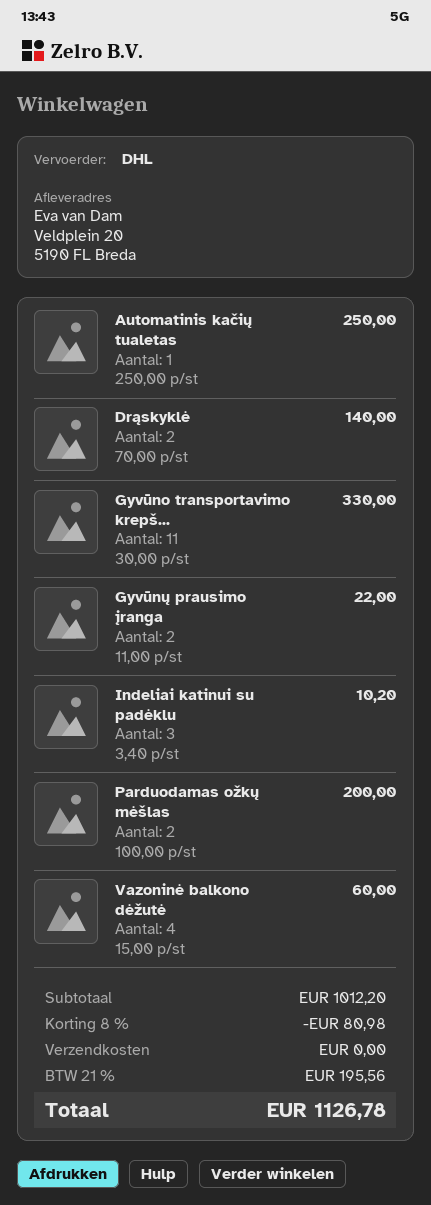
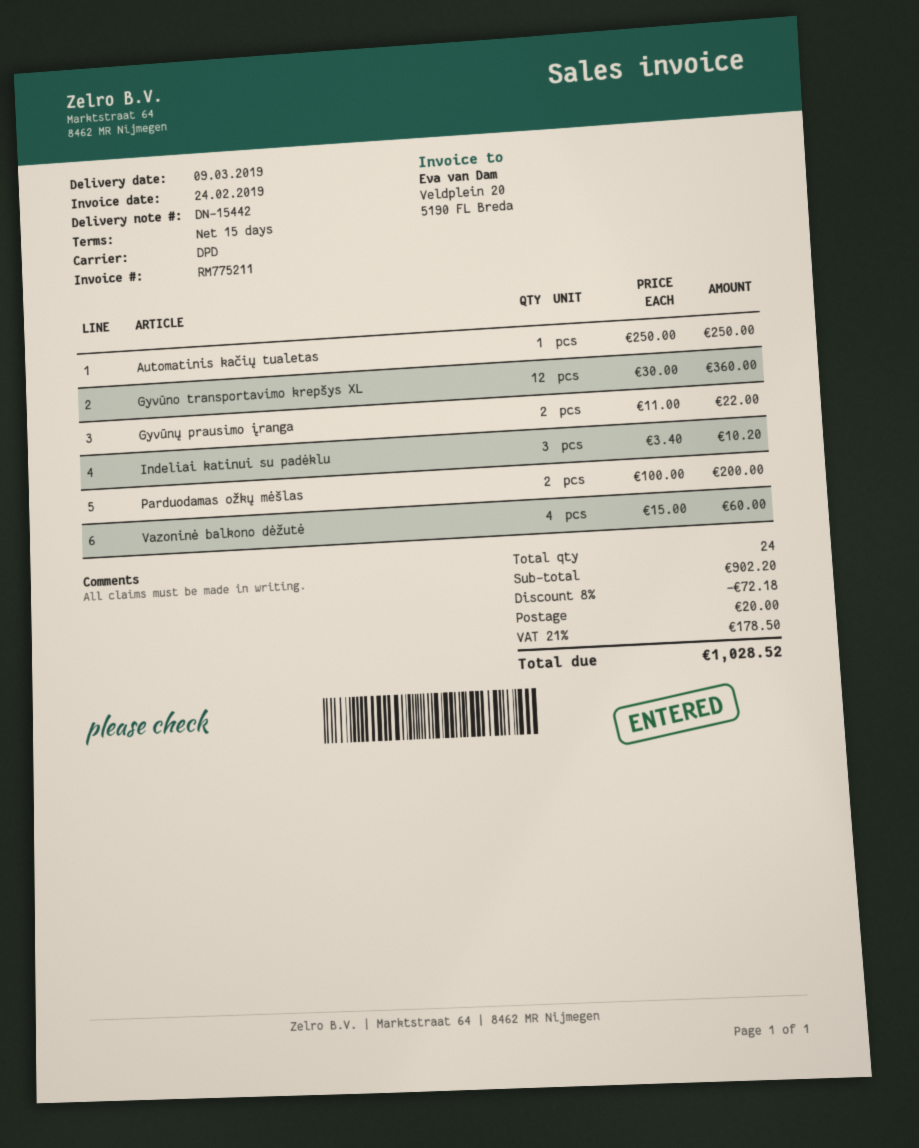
shipping method: DHL -> DPD
Drąskyklė: 2 x 70.00 = 140.00 -> none
Gyvūno transportavimo krepš...: 11 x 30.00 = 330.00 -> 12 x 30.00 = 360.00
subtotal: 1012.20 -> 902.20
discount: 8% = 80.98 -> 8% = 72.18
shipping: 0.00 -> 20.00
tax: 21% = 195.56 -> 21% = 178.50
total: 1126.78 -> 1028.52

